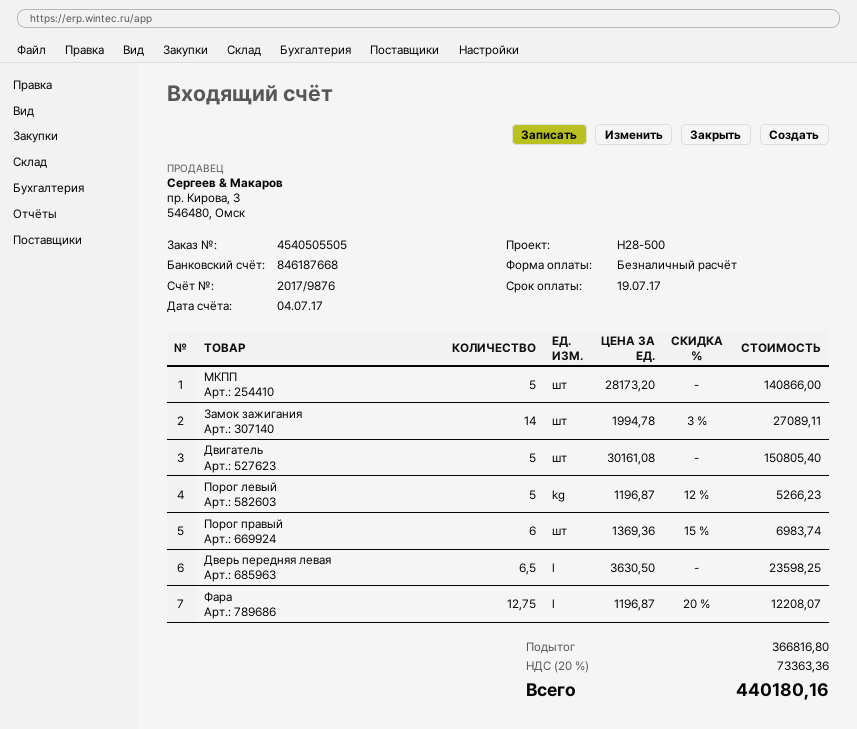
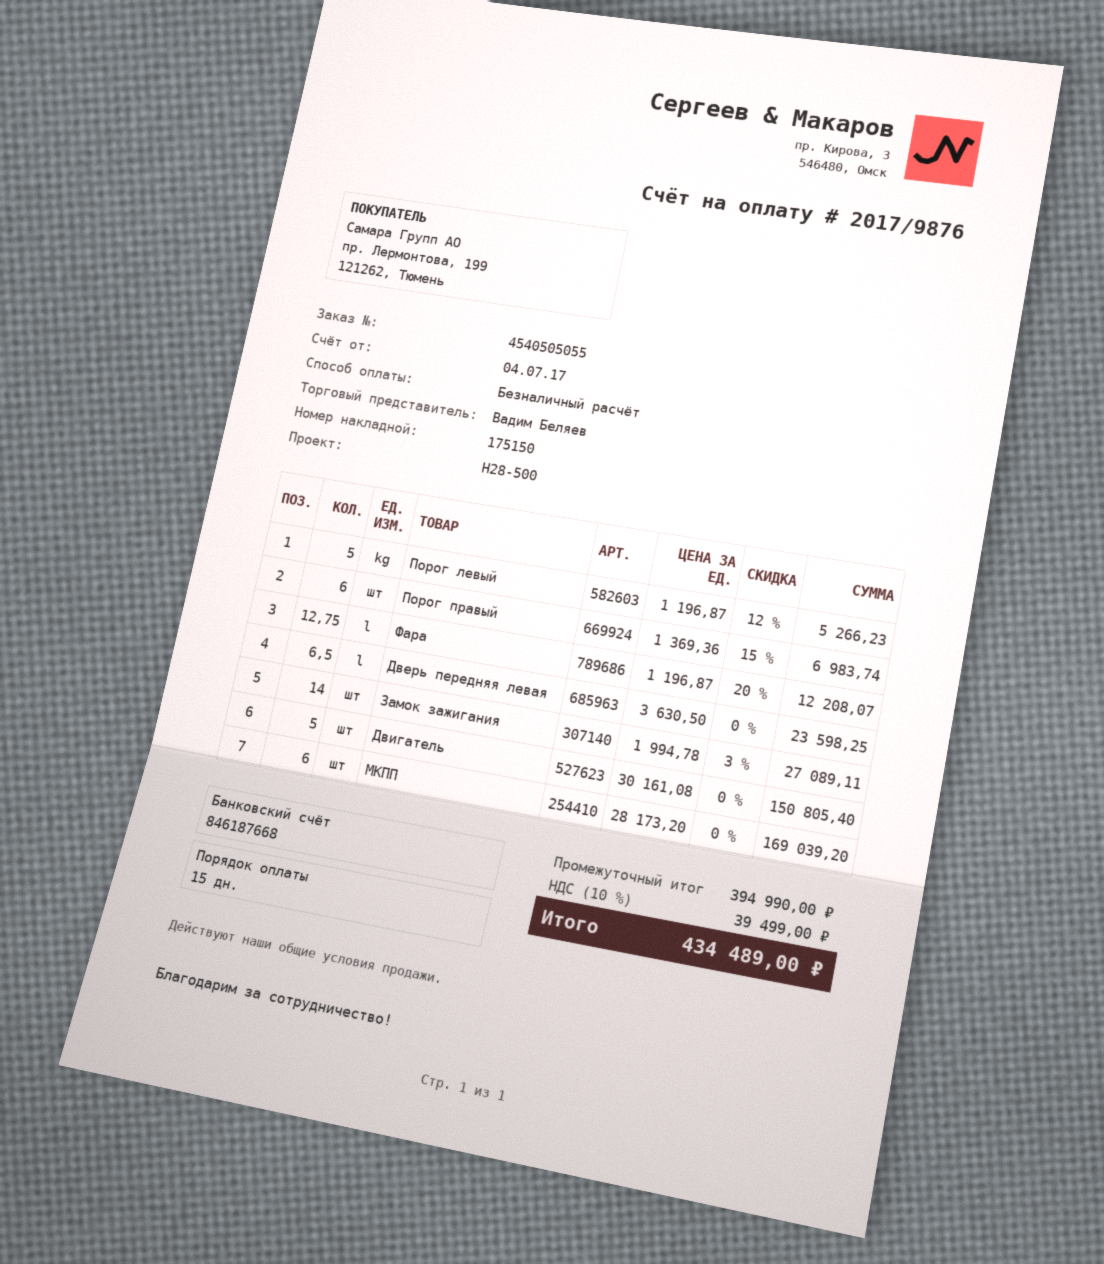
order number: 4540505505 -> 4540505055
МКПП: 5 x 28173.20 = 140866.00 -> 6 x 28173.20 = 169039.20
subtotal: 366816.80 -> 394990.00
tax: 20% = 73363.36 -> 10% = 39499.00
total: 440180.16 -> 434489.00

